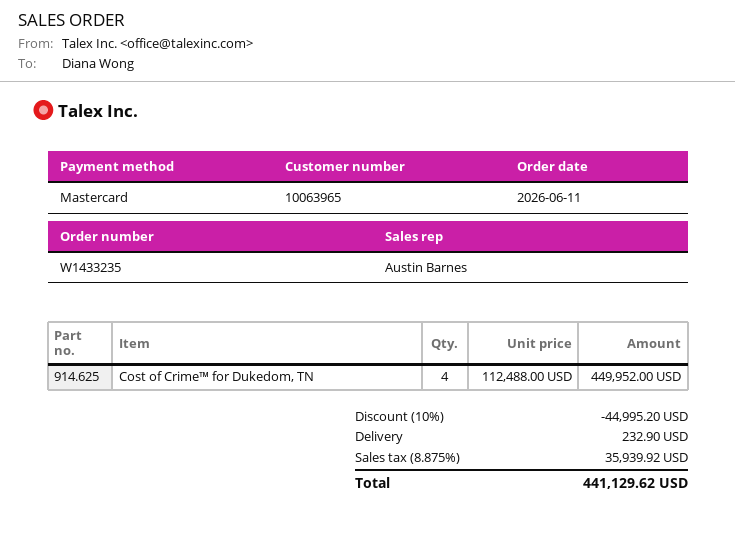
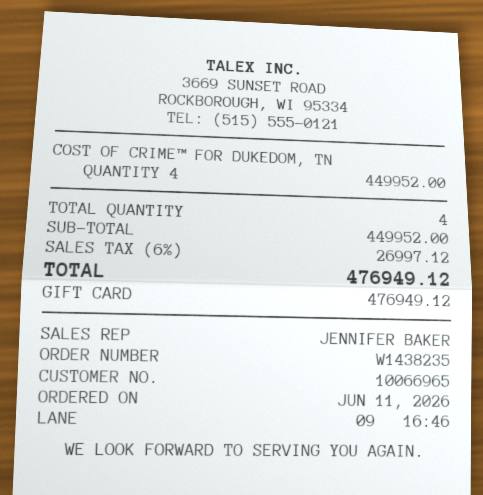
order number: W1433235 -> W1438235
customer number: 10063965 -> 10066965
sales rep: Austin Barnes -> JENNIFER BAKER
payment method: Mastercard -> gift card
discount: 10% = 44995.20 -> none
shipping: 232.90 -> none
tax: 8.875% = 35939.92 -> 6% = 26997.12
total: 441129.62 -> 476949.12

